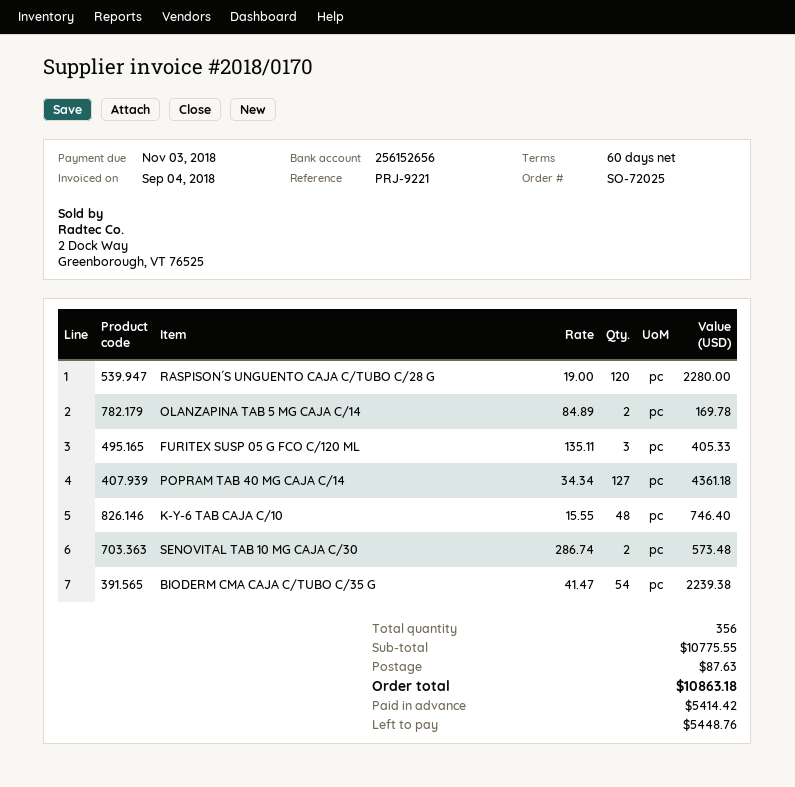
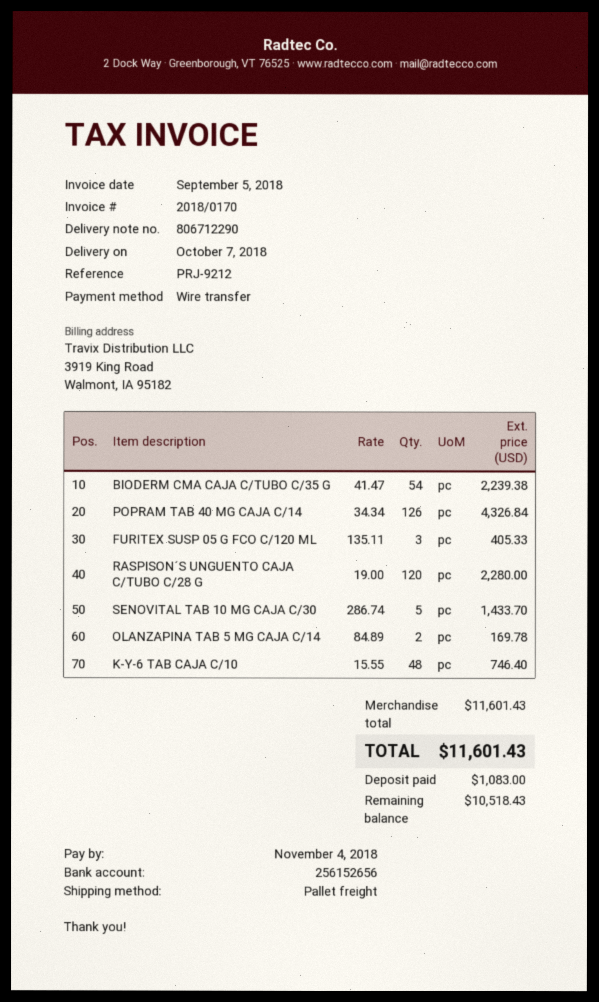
invoice date: 2018-09-04 -> 2018-09-05
due date: 2018-11-03 -> 2018-11-04
reference: PRJ-9221 -> PRJ-9212
POPRAM TAB 40 MG CAJA C/14: 127 x 34.34 = 4361.18 -> 126 x 34.34 = 4326.84
SENOVITAL TAB 10 MG CAJA C/30: 2 x 286.74 = 573.48 -> 5 x 286.74 = 1433.70
subtotal: 10775.55 -> 11601.43
shipping: 87.63 -> none
total: 10863.18 -> 11601.43
deposit: 5414.42 -> 1083.00
balance: 5448.76 -> 10518.43

